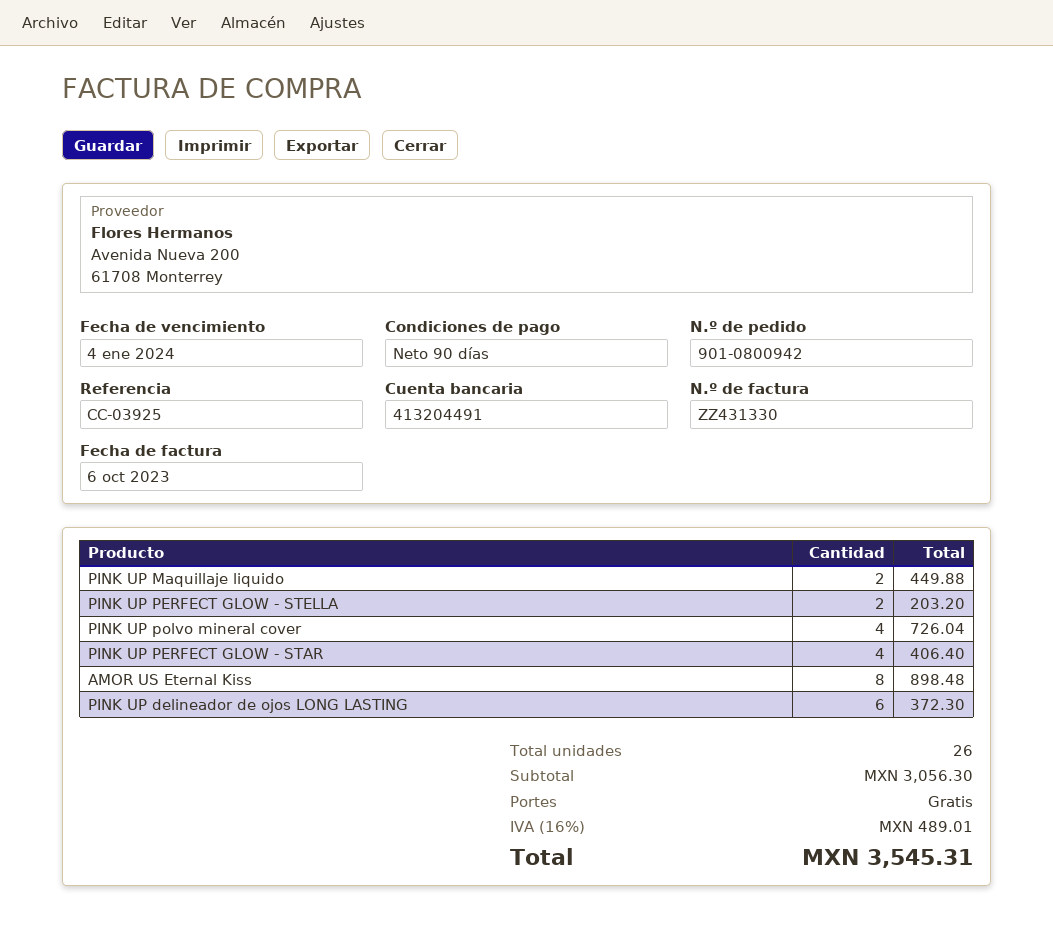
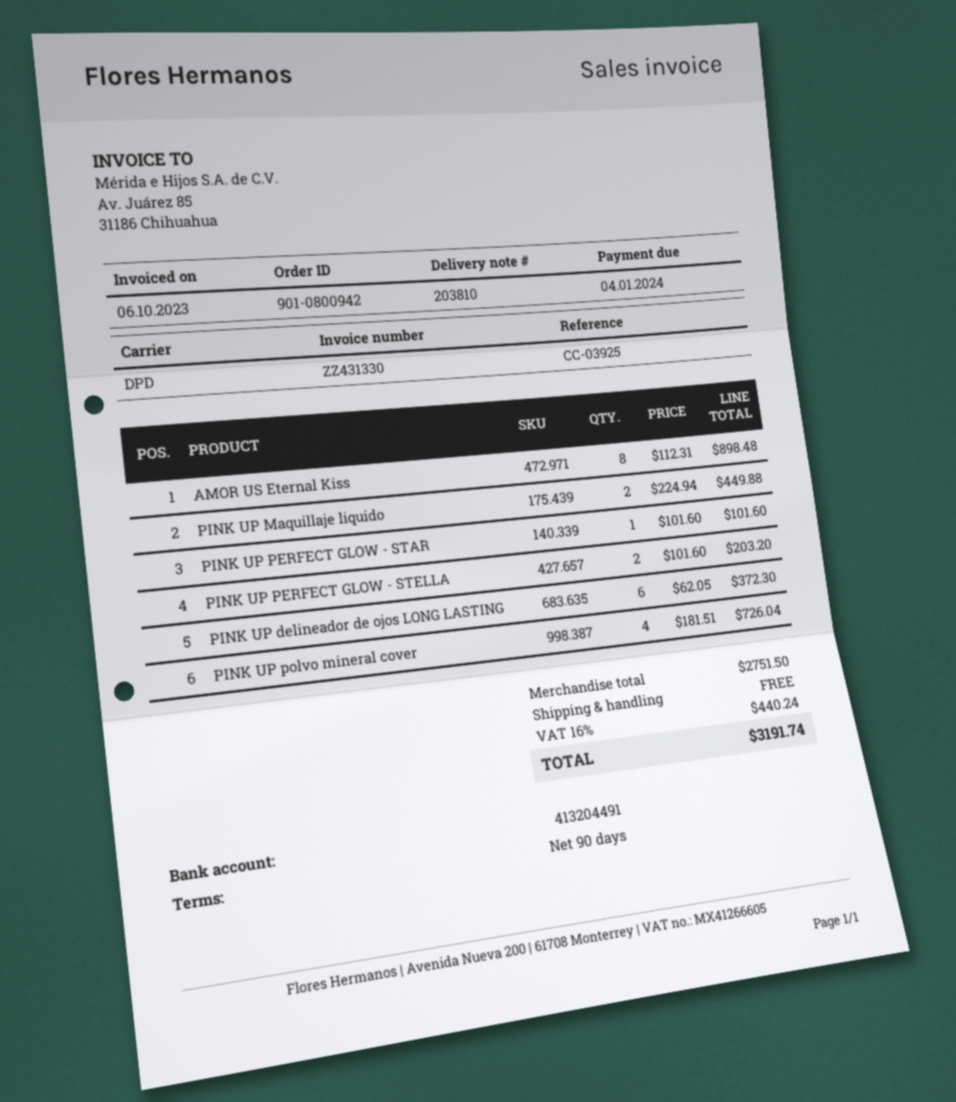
PINK UP PERFECT GLOW - STAR: 4 for 406.40 -> 1 for 101.60
subtotal: 3056.30 -> 2751.50
tax: 16% = 489.01 -> 16% = 440.24
total: 3545.31 -> 3191.74

